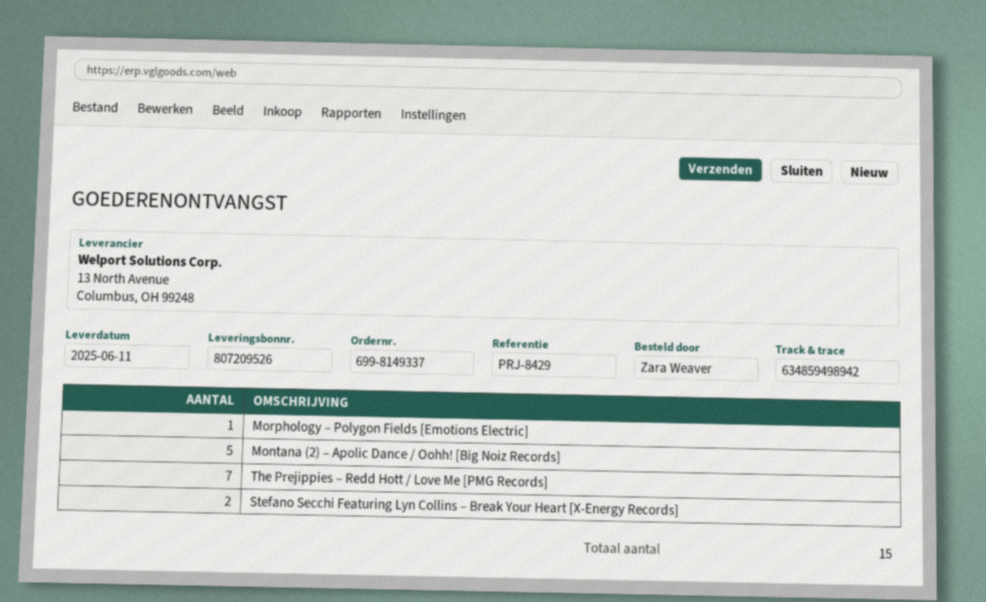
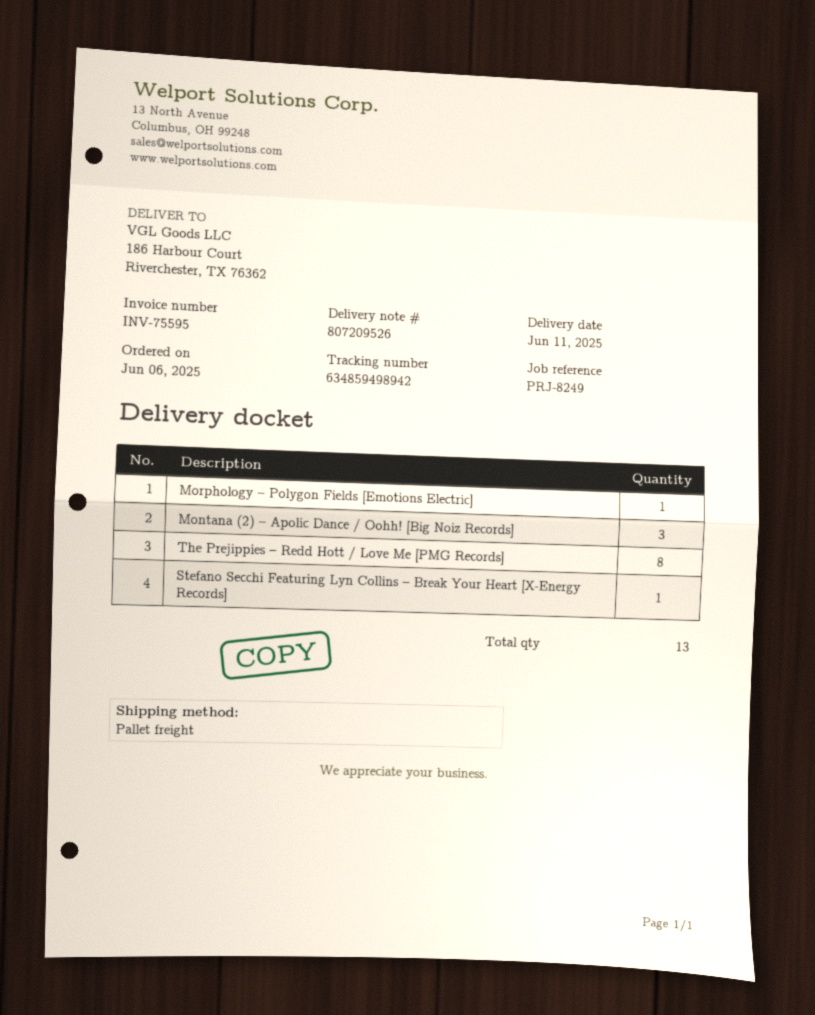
reference: PRJ-8429 -> PRJ-8249
Montana (2) – Apolic Dance / Oohh! [Big Noiz Records]: 5 -> 3
The Prejippies – Redd Hott / Love Me [PMG Records]: 7 -> 8
Stefano Secchi Featuring Lyn Collins – Break Your Heart [X-Energy Records]: 2 -> 1
total quantity: 15 -> 13

